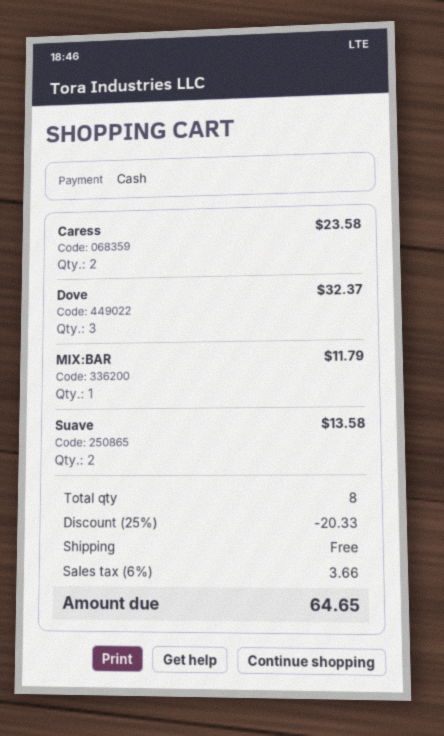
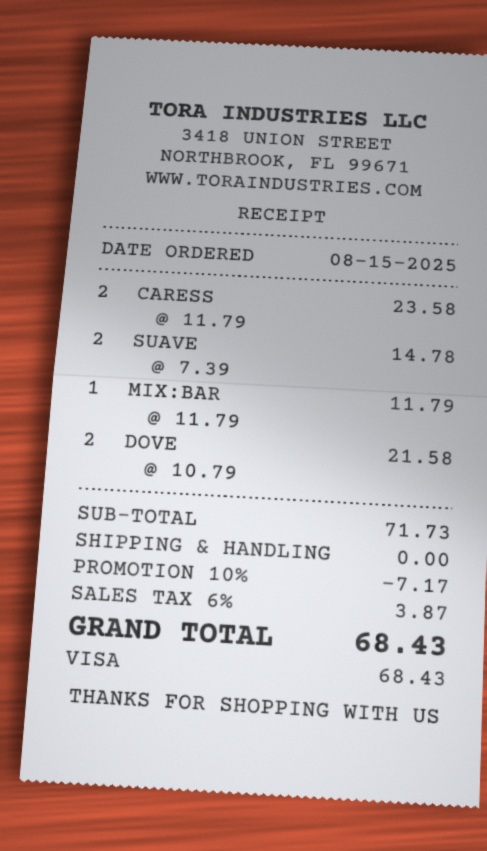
payment method: cash -> Visa
Dove: 3 for 32.37 -> 2 for 21.58
Suave: 2 for 13.58 -> 2 for 14.78
discount: 25% = 20.33 -> 10% = 7.17
tax: 6% = 3.66 -> 6% = 3.87
total: 64.65 -> 68.43

